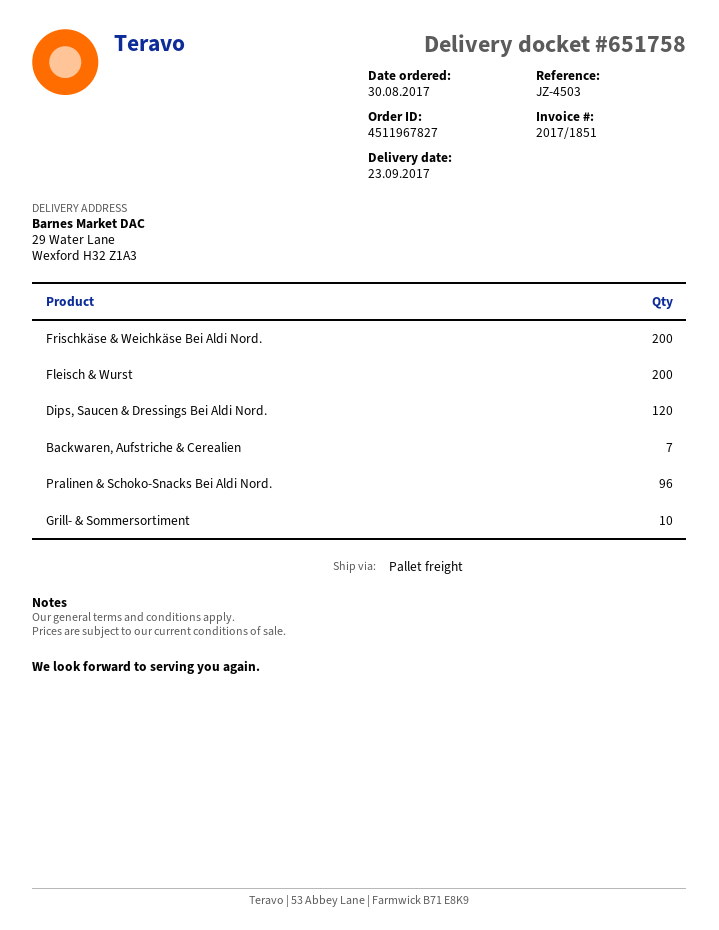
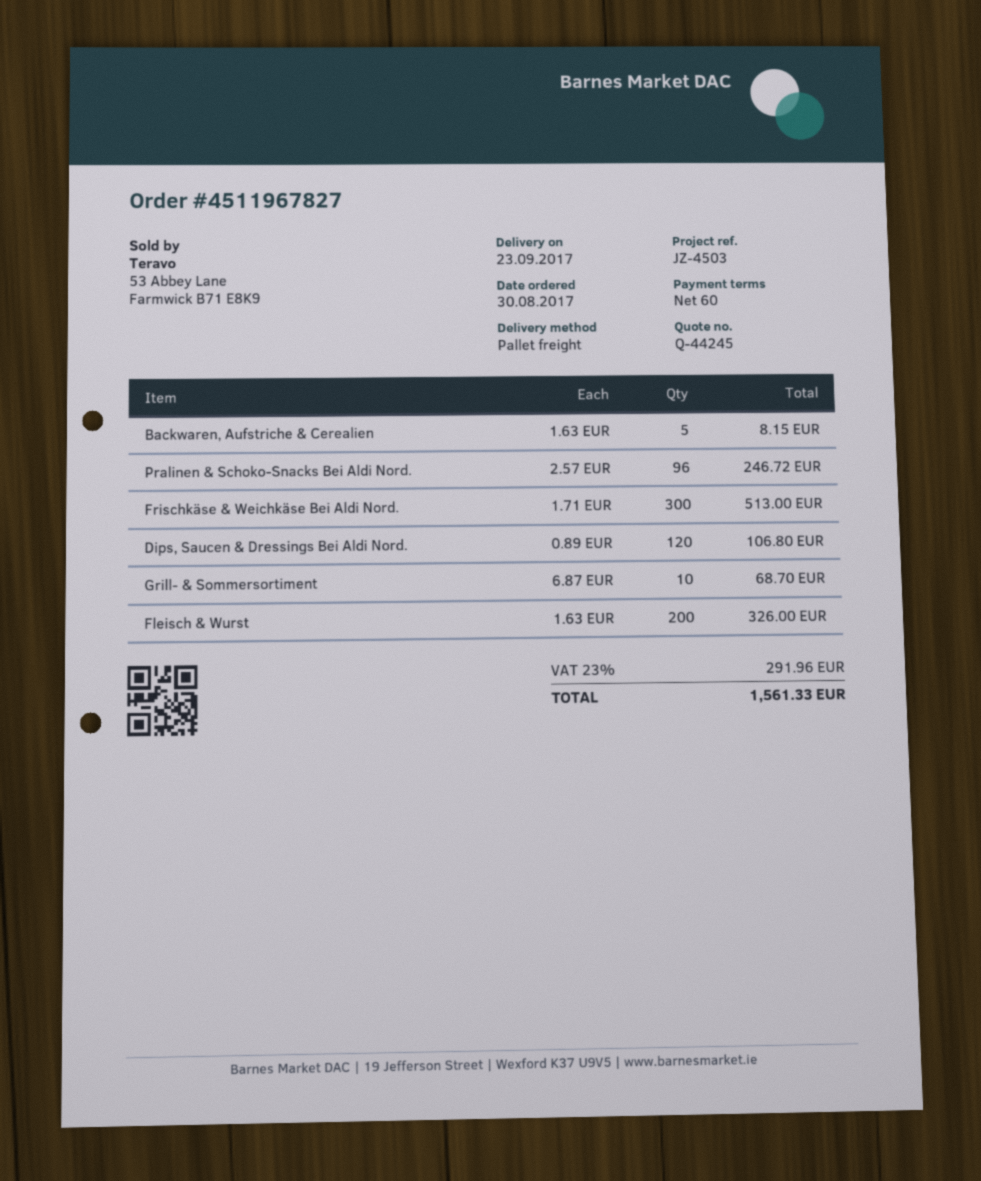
Frischkäse & Weichkäse Bei Aldi Nord.: 200 -> 300
Backwaren, Aufstriche & Cerealien: 7 -> 5

